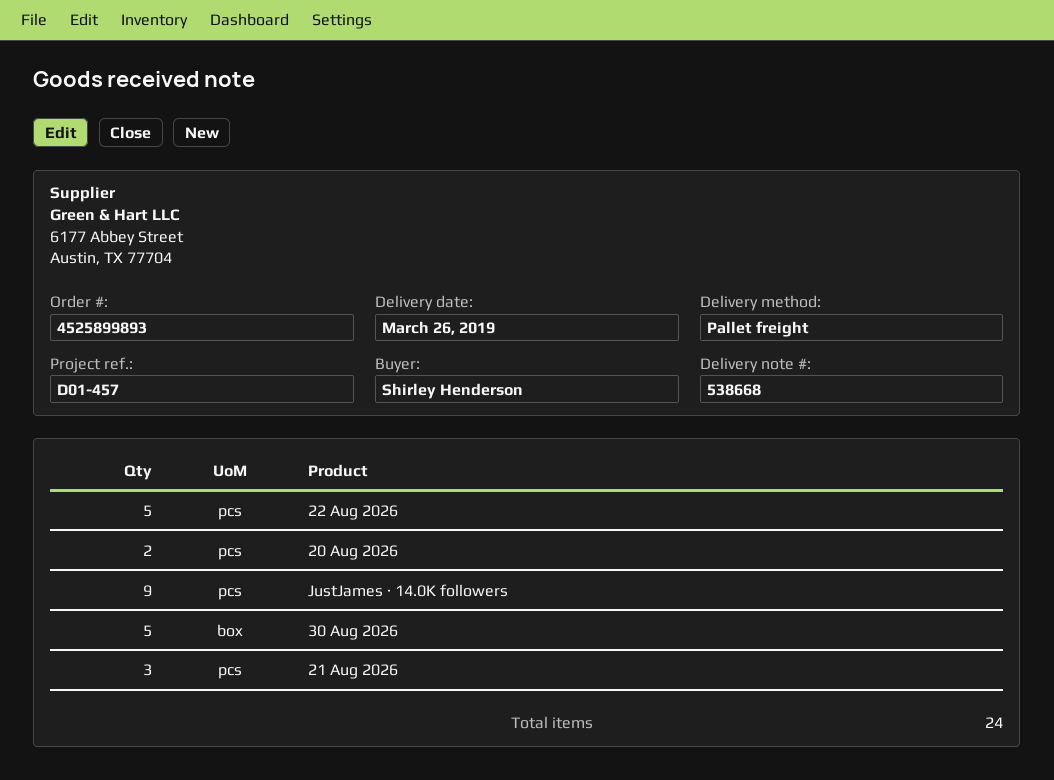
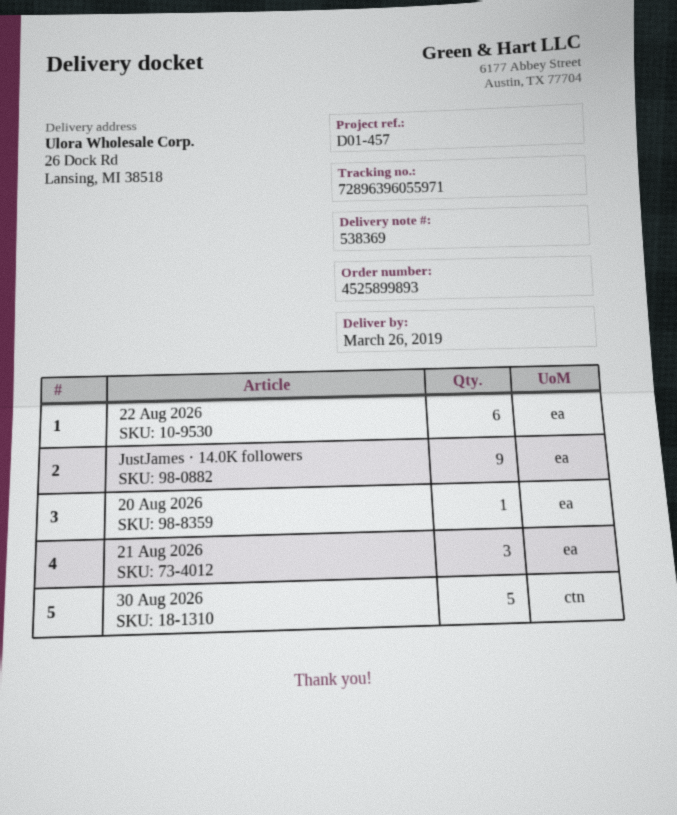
delivery note number: 538668 -> 538369
22 Aug 2026: 5 -> 6
20 Aug 2026: 2 -> 1

